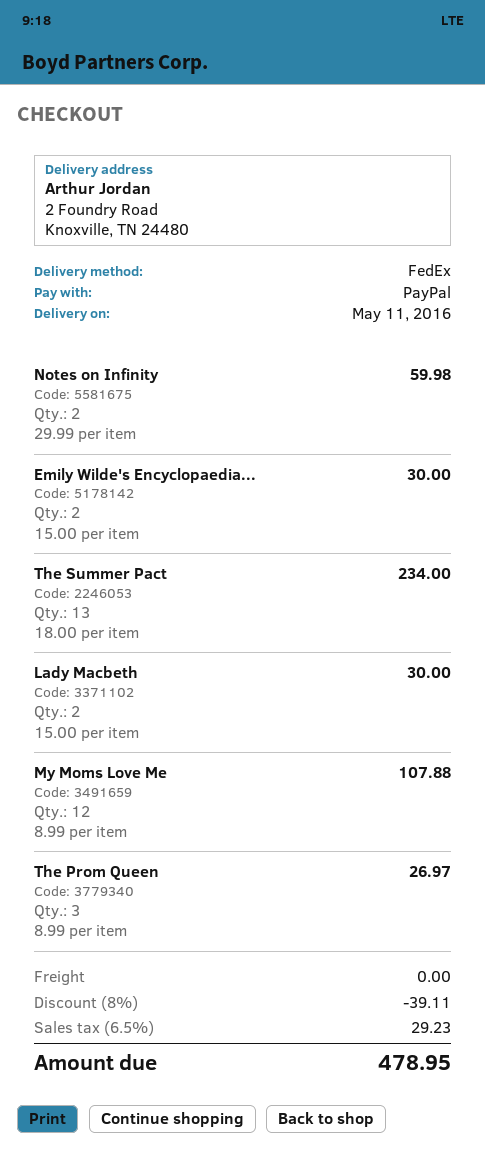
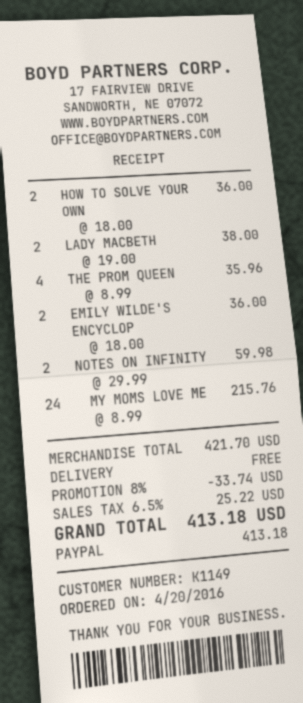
Emily Wilde's Encyclopaedia...: 2 x 15.00 = 30.00 -> 2 x 18.00 = 36.00
The Summer Pact: 13 x 18.00 = 234.00 -> none
Lady Macbeth: 2 x 15.00 = 30.00 -> 2 x 19.00 = 38.00
My Moms Love Me: 12 x 8.99 = 107.88 -> 24 x 8.99 = 215.76
The Prom Queen: 3 x 8.99 = 26.97 -> 4 x 8.99 = 35.96
HOW TO SOLVE YOUR OWN: none -> 2 x 18.00 = 36.00
discount: 8% = 39.11 -> 8% = 33.74
tax: 6.5% = 29.23 -> 6.5% = 25.22
total: 478.95 -> 413.18

